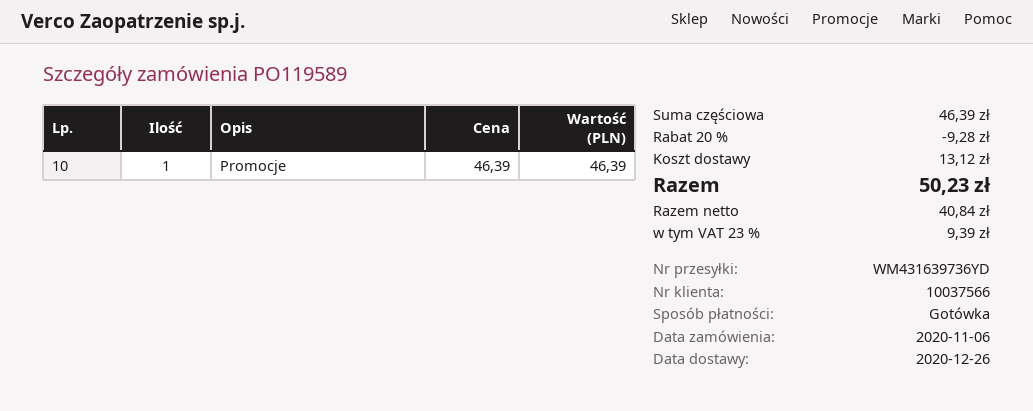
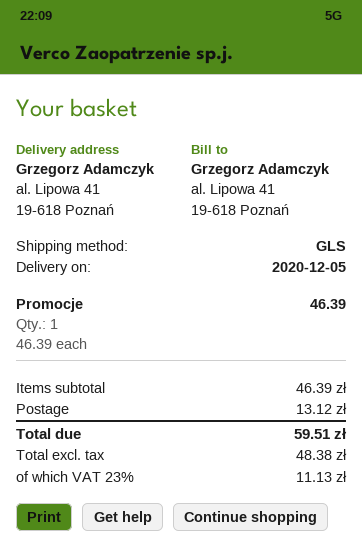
delivery date: 2020-12-26 -> 2020-12-05
discount: 20% = 9.28 -> none
net: 40.84 -> 48.38
tax: 23% = 9.39 -> 23% = 11.13
total: 50.23 -> 59.51

